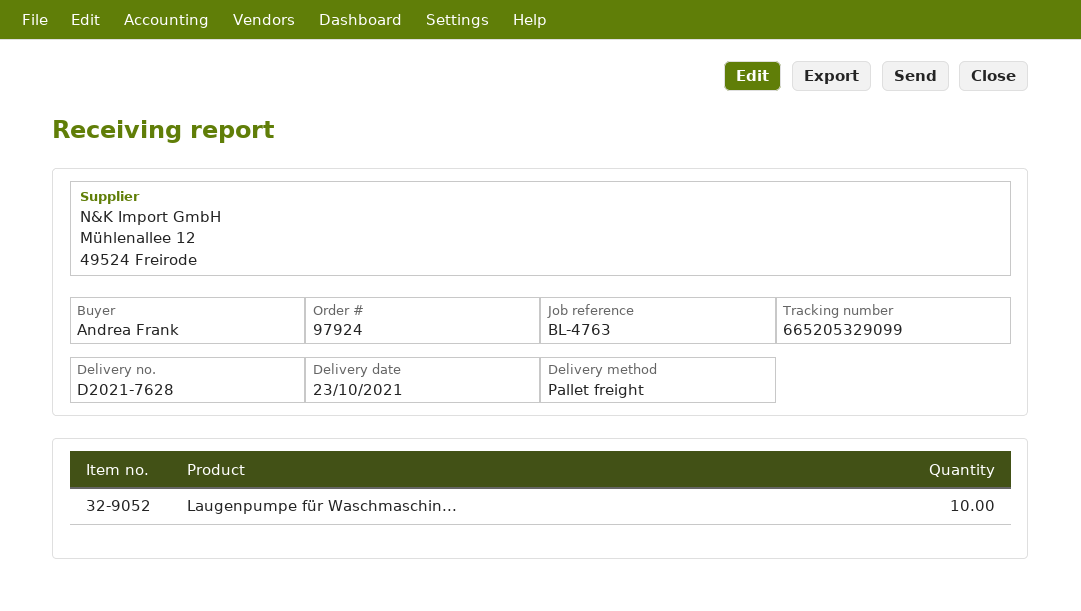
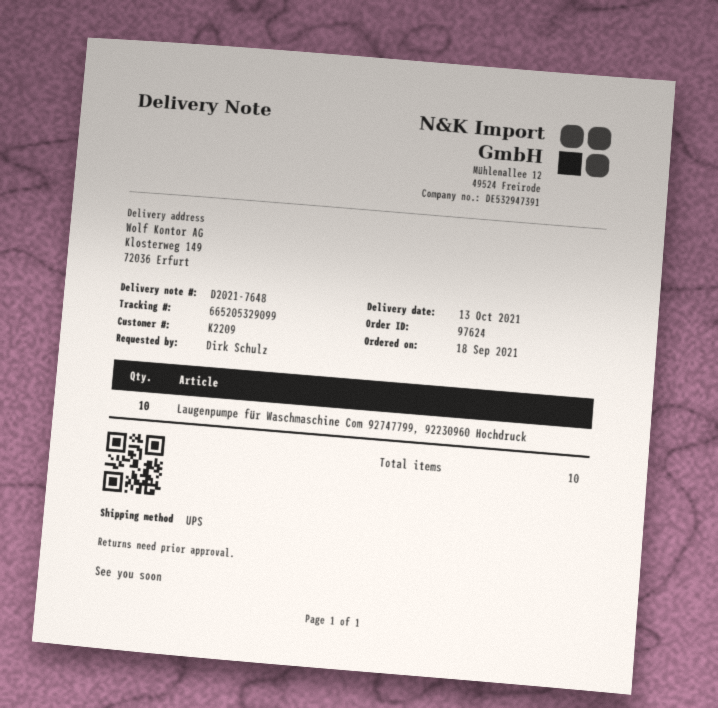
order number: 97924 -> 97624
delivery note number: D2021-7628 -> D2021-7648
delivery date: 2021-10-23 -> 2021-10-13
ordered by: Andrea Frank -> Dirk Schulz
shipping method: pallet freight -> UPS

